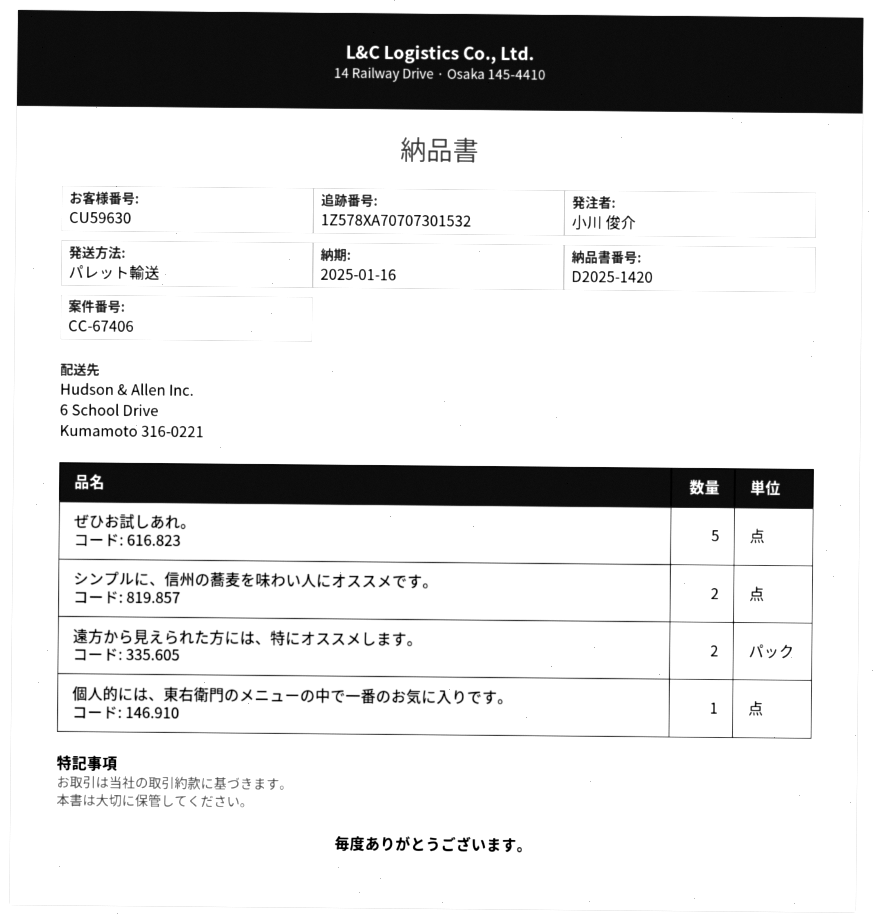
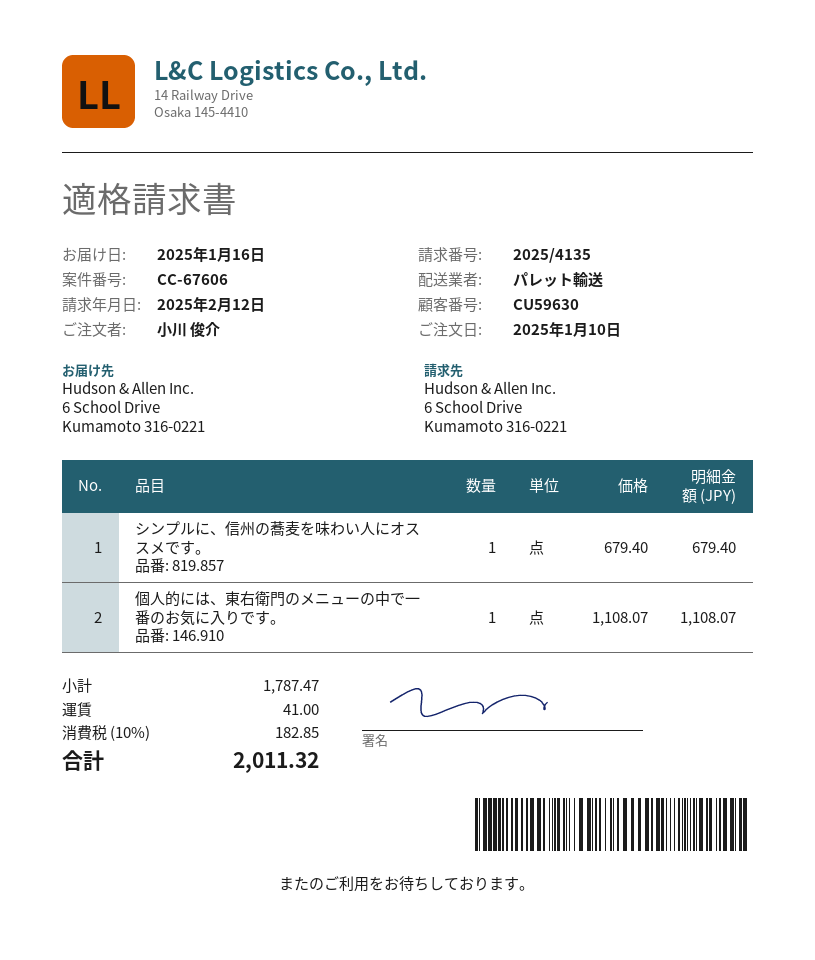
reference: CC-67406 -> CC-67606
ぜひお試しあれ。: 5 -> none
シンプルに、信州の蕎麦を味わい人にオススメです。: 2 -> 1
遠方から見えられた方には、特にオススメします。: 2 -> none

